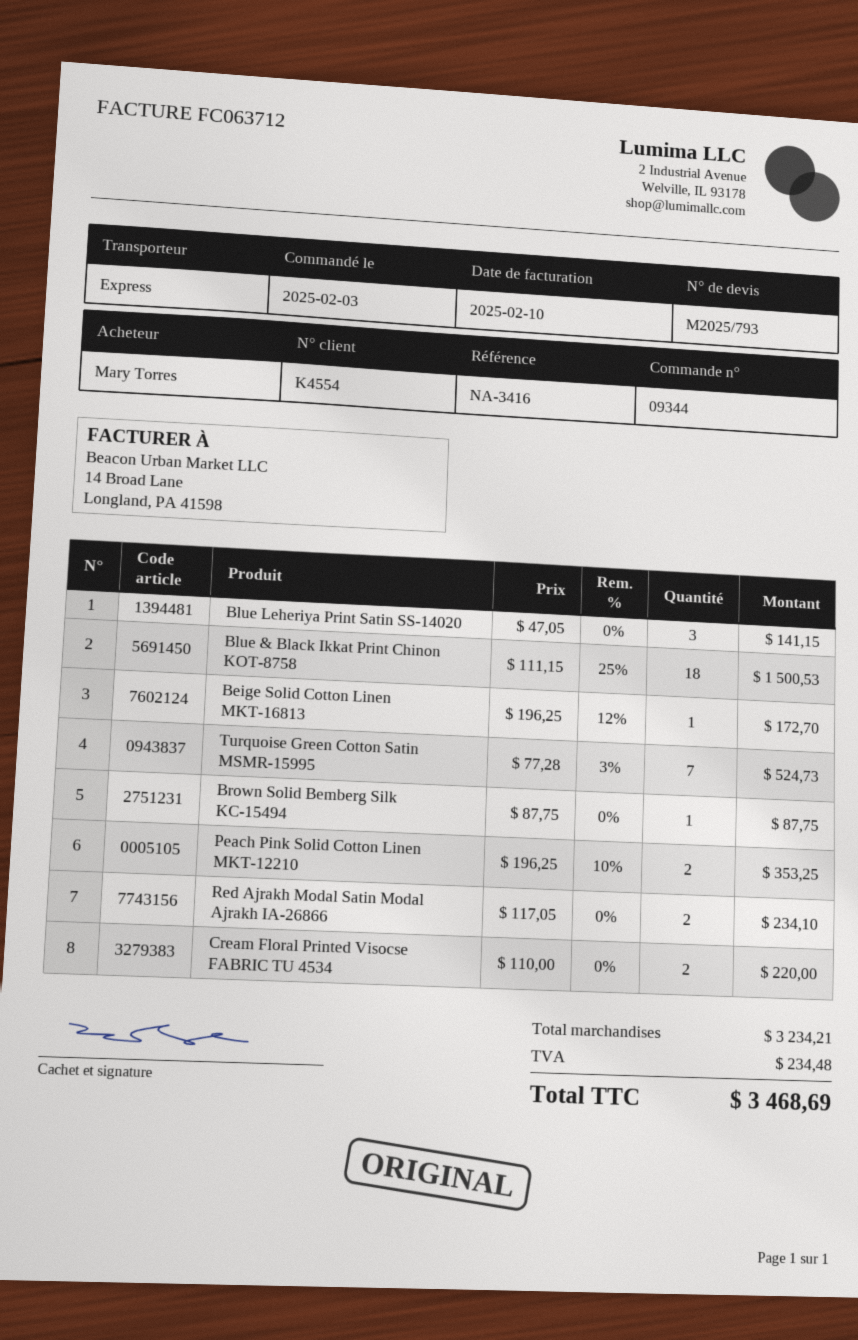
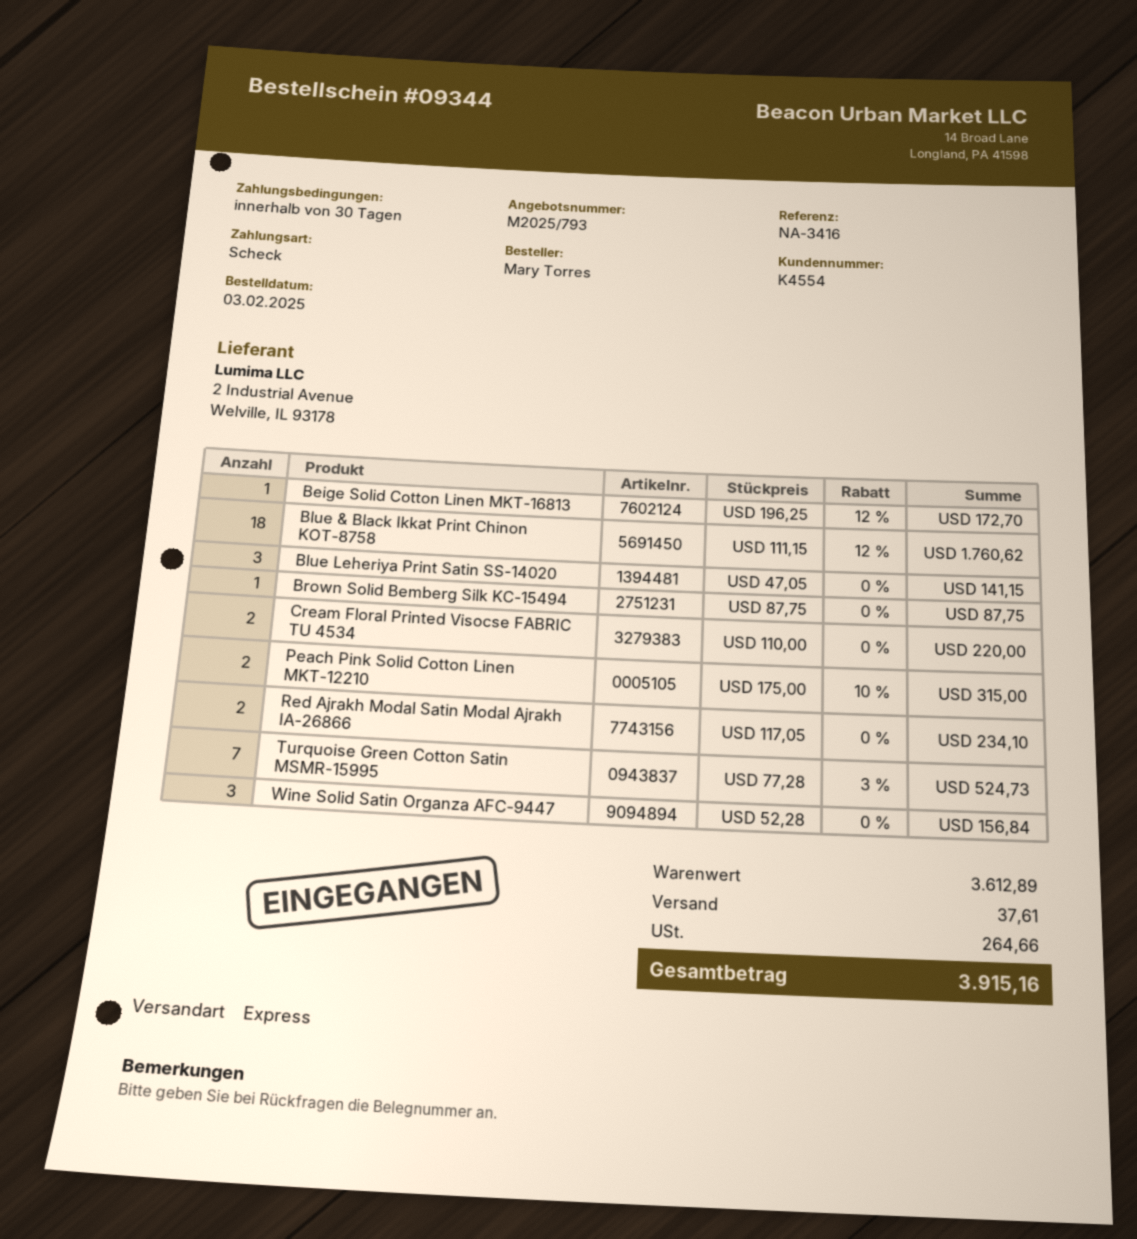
Blue & Black Ikkat Print Chinon KOT-8758: 18 x 111.15 - 25% = 1500.53 -> 18 x 111.15 - 12% = 1760.62
Peach Pink Solid Cotton Linen MKT-12210: 2 x 196.25 - 10% = 353.25 -> 2 x 175.00 - 10% = 315.00
Wine Solid Satin Organza AFC-9447: none -> 3 x 52.28 = 156.84
subtotal: 3234.21 -> 3612.89
shipping: none -> 37.61
tax: 234.48 -> 264.66
total: 3468.69 -> 3915.16

